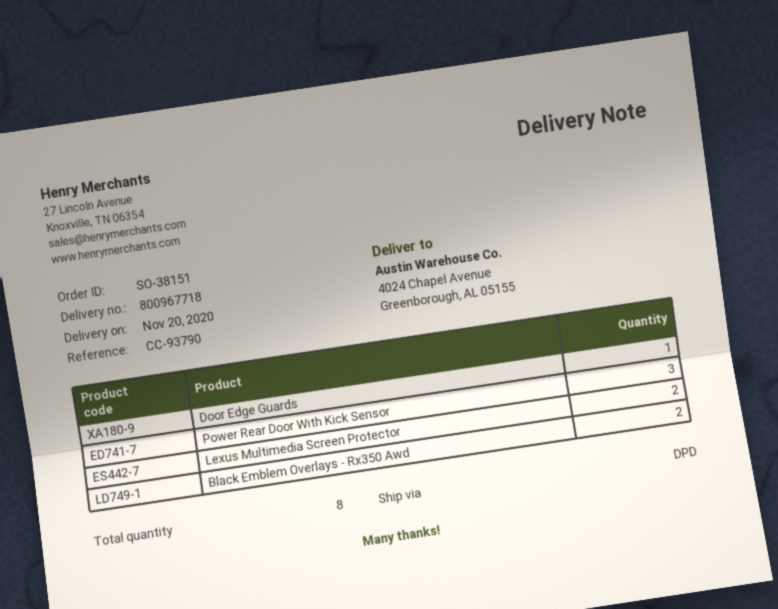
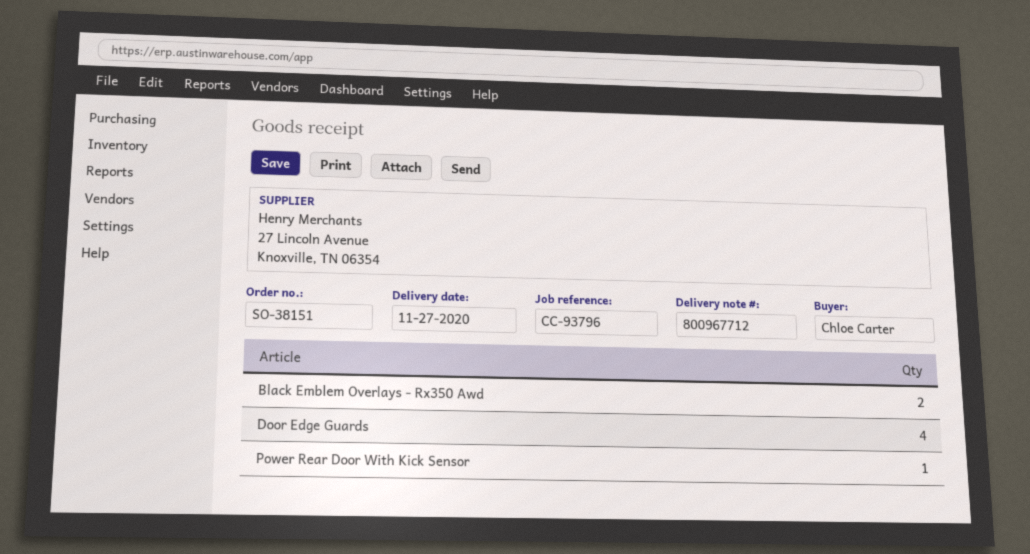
delivery note number: 800967718 -> 800967712
delivery date: 2020-11-20 -> 2020-11-27
reference: CC-93790 -> CC-93796
Door Edge Guards: 1 -> 4
Power Rear Door With Kick Sensor: 3 -> 1
Lexus Multimedia Screen Protector: 2 -> none

